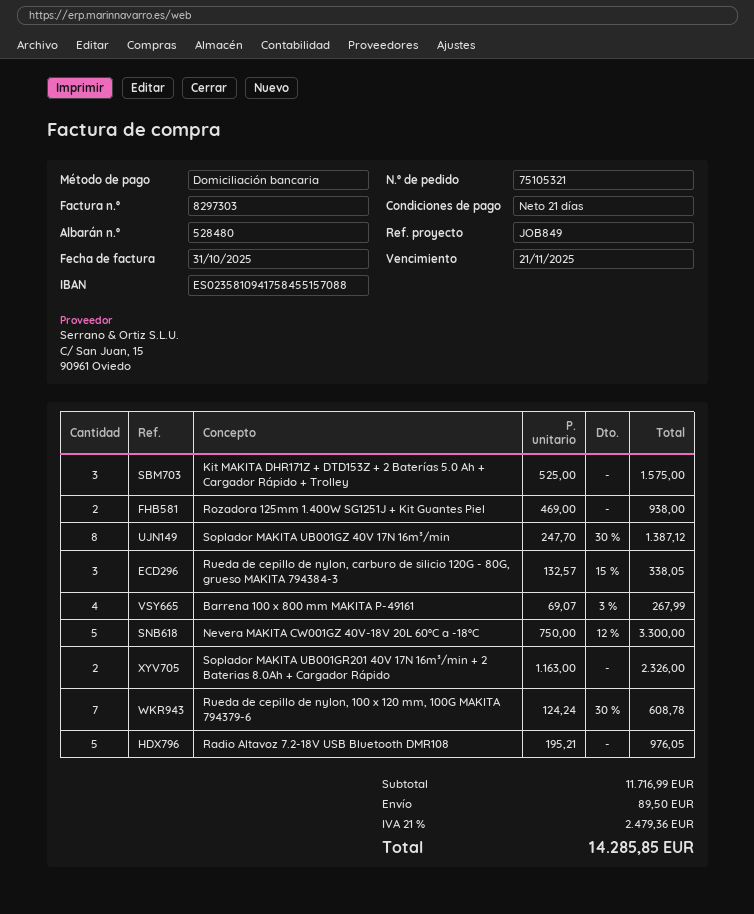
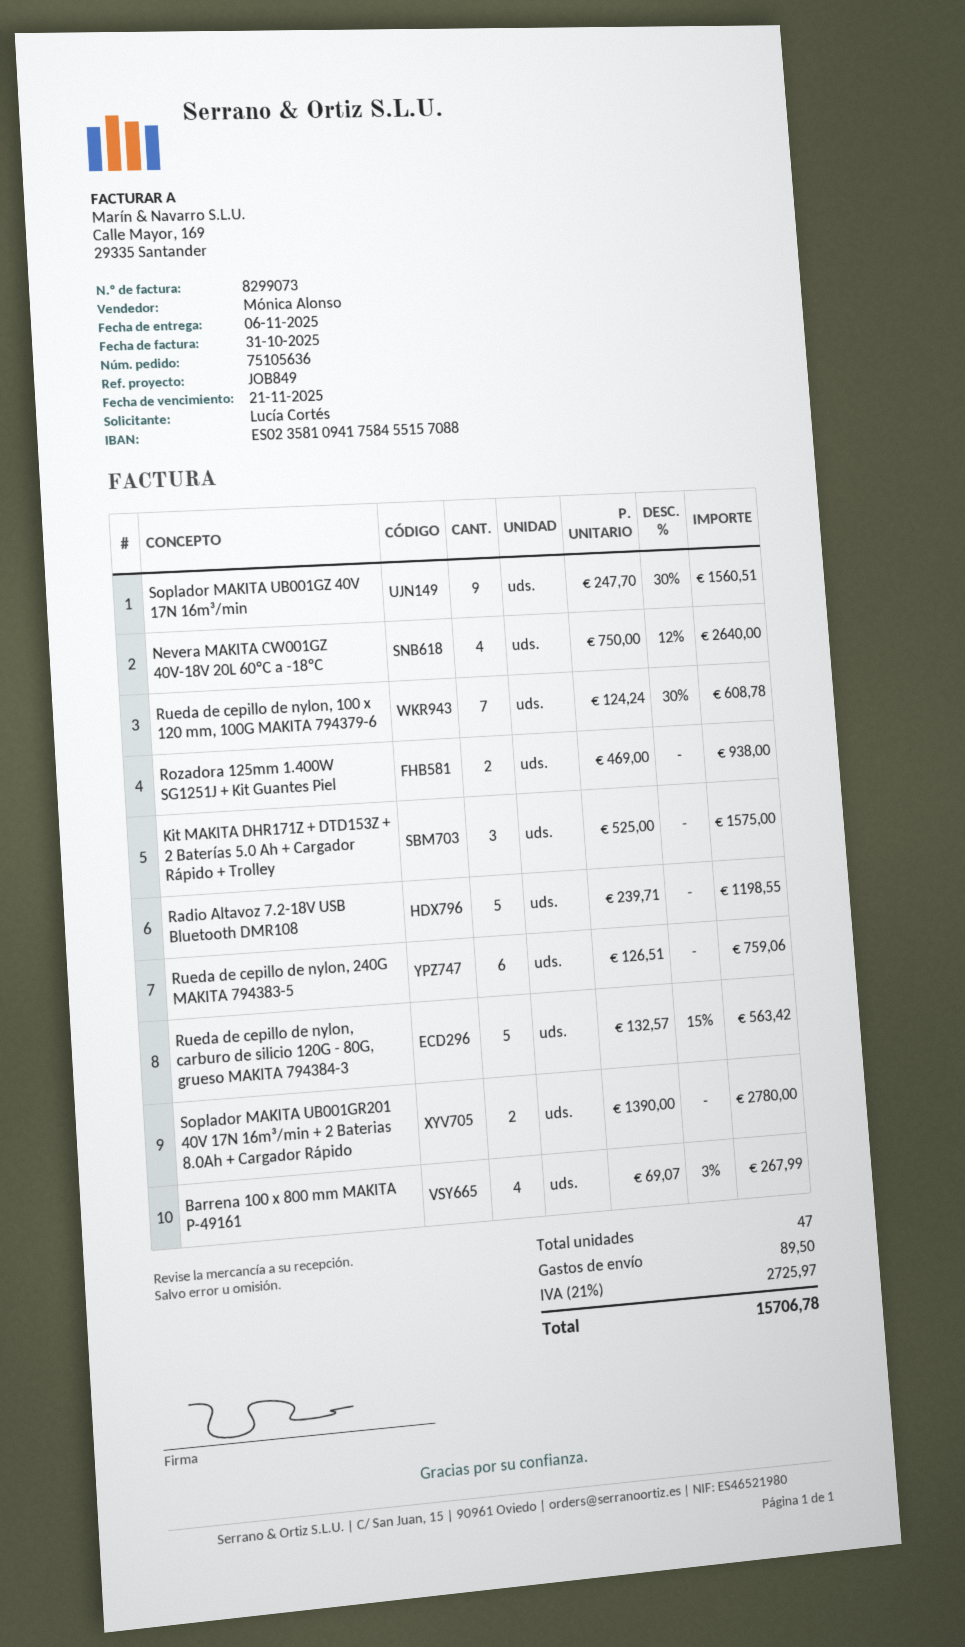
order number: 75105321 -> 75105636
invoice number: 8297303 -> 8299073
Soplador MAKITA UB001GZ 40V 17N 16m³/min: 8 x 247.70 - 30% = 1387.12 -> 9 x 247.70 - 30% = 1560.51
Rueda de cepillo de nylon, carburo de silicio 120G - 80G, grueso MAKITA 794384-3: 3 x 132.57 - 15% = 338.05 -> 5 x 132.57 - 15% = 563.42
Nevera MAKITA CW001GZ 40V-18V 20L 60ºC a -18ºC: 5 x 750.00 - 12% = 3300.00 -> 4 x 750.00 - 12% = 2640.00
Soplador MAKITA UB001GR201 40V 17N 16m³/min + 2 Baterias 8.0Ah + Cargador Rápido: 2 x 1163.00 = 2326.00 -> 2 x 1390.00 = 2780.00
Radio Altavoz 7.2-18V USB Bluetooth DMR108: 5 x 195.21 = 976.05 -> 5 x 239.71 = 1198.55
Rueda de cepillo de nylon, 240G MAKITA 794383-5: none -> 6 x 126.51 = 759.06
tax: 21% = 2479.36 -> 21% = 2725.97
total: 14285.85 -> 15706.78

